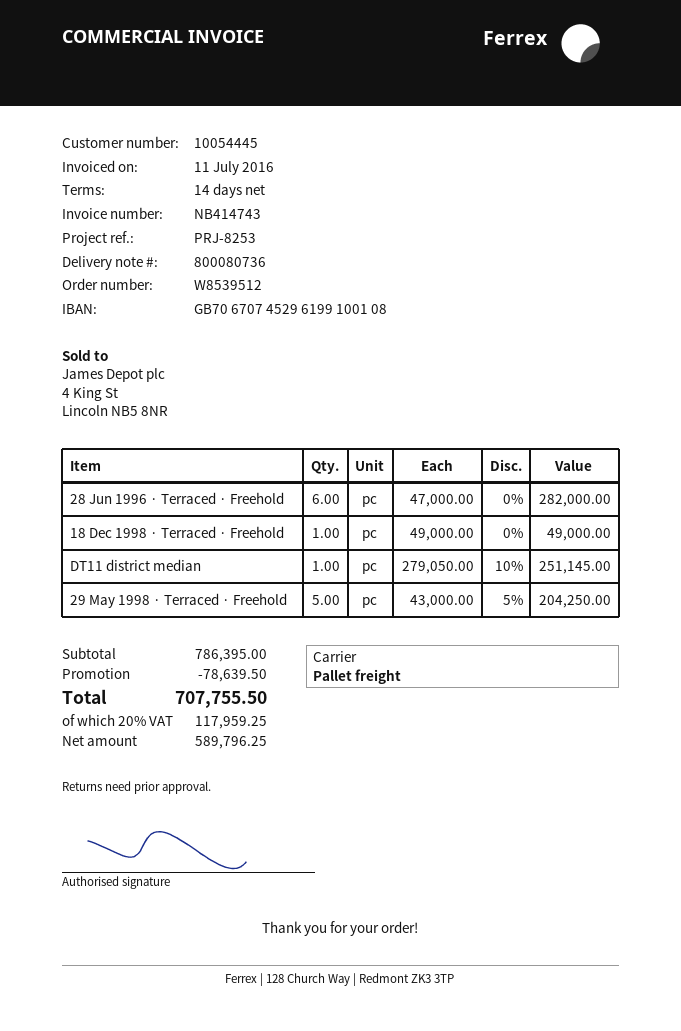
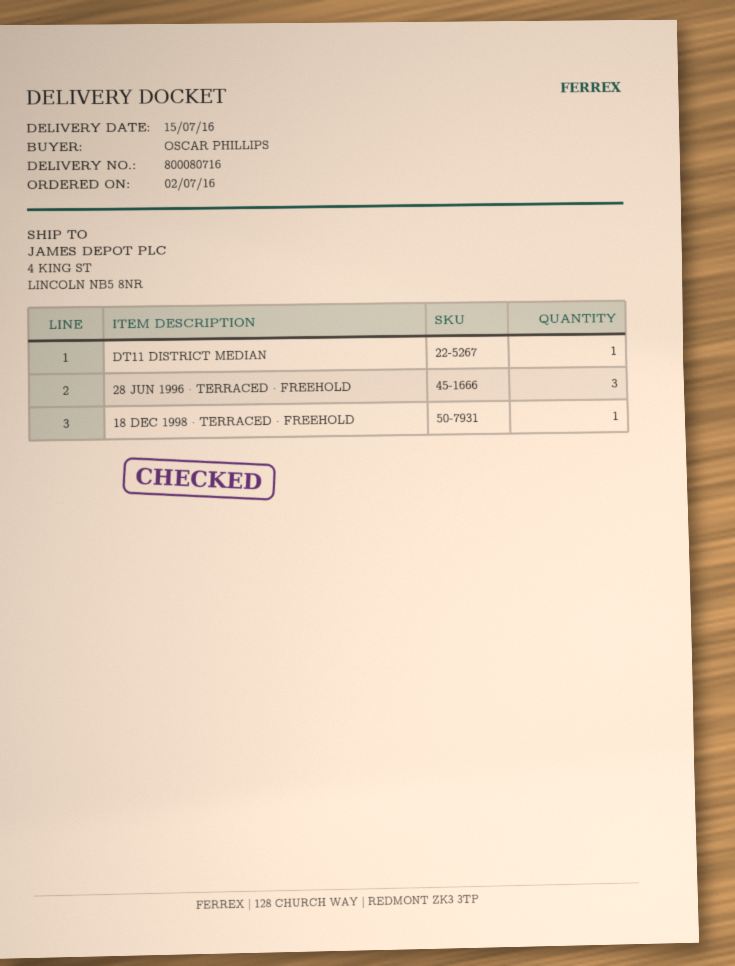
delivery note number: 800080736 -> 800080716
28 Jun 1996 · Terraced · Freehold: 6 -> 3
29 May 1998 · Terraced · Freehold: 5 -> none

